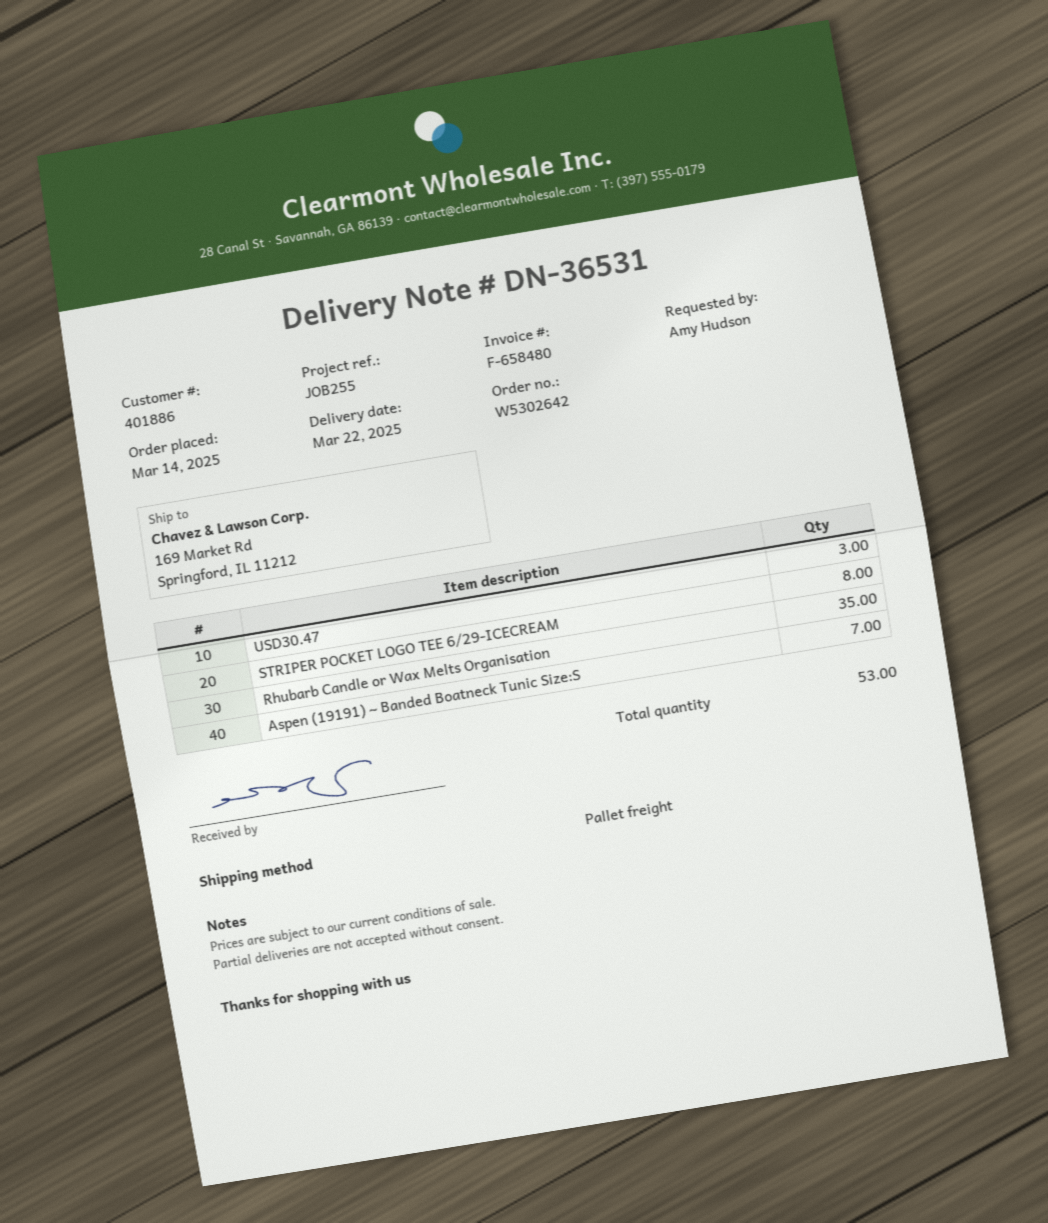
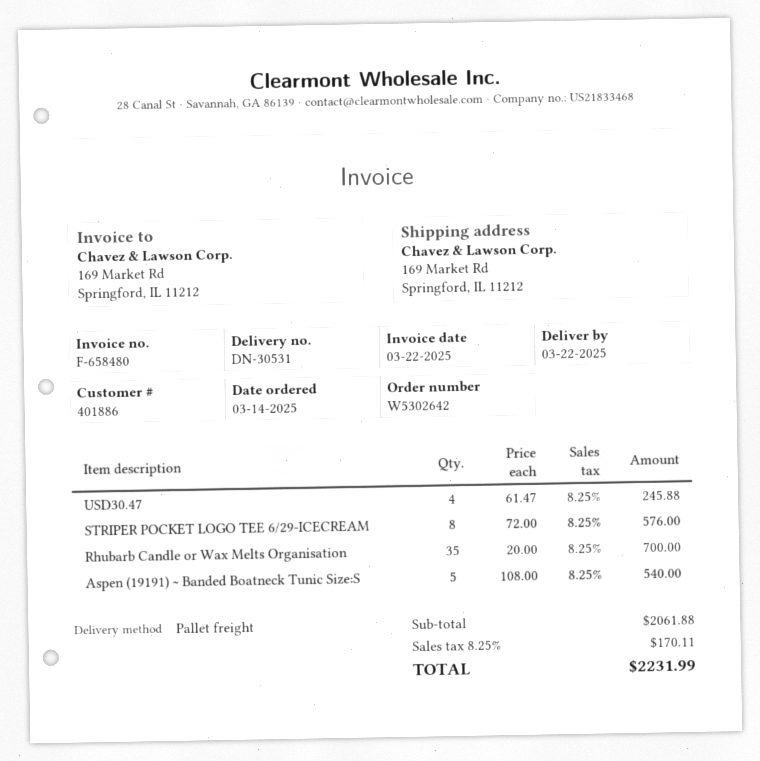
delivery note number: DN-36531 -> DN-30531
USD30.47: 3 -> 4
Aspen (19191) ~ Banded Boatneck Tunic Size:S: 7 -> 5

